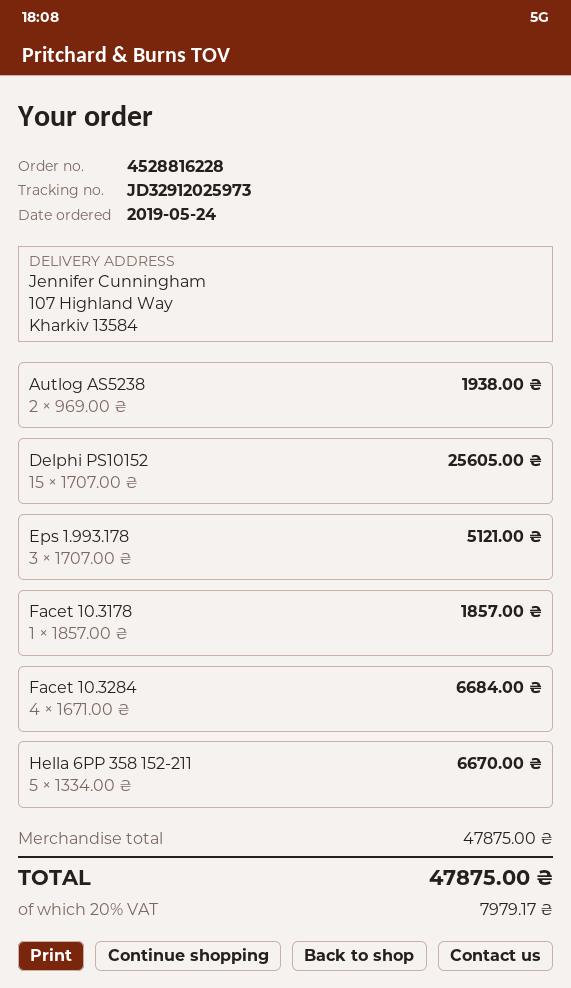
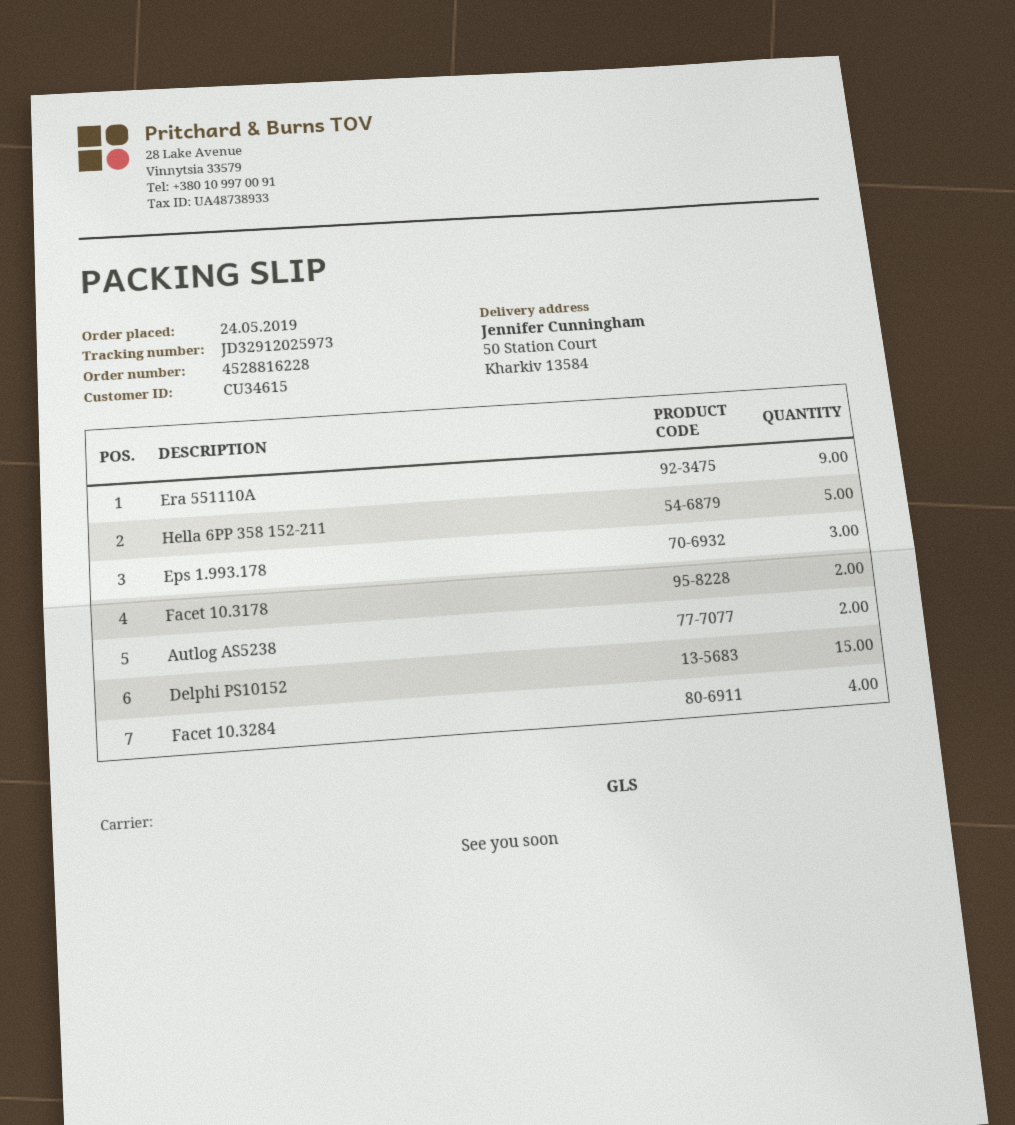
ship to: 107 Highland Way, Kharkiv 13584 -> 50 Station Court, Kharkiv 13584
Facet 10.3178: 1 -> 2
Era 551110A: none -> 9

